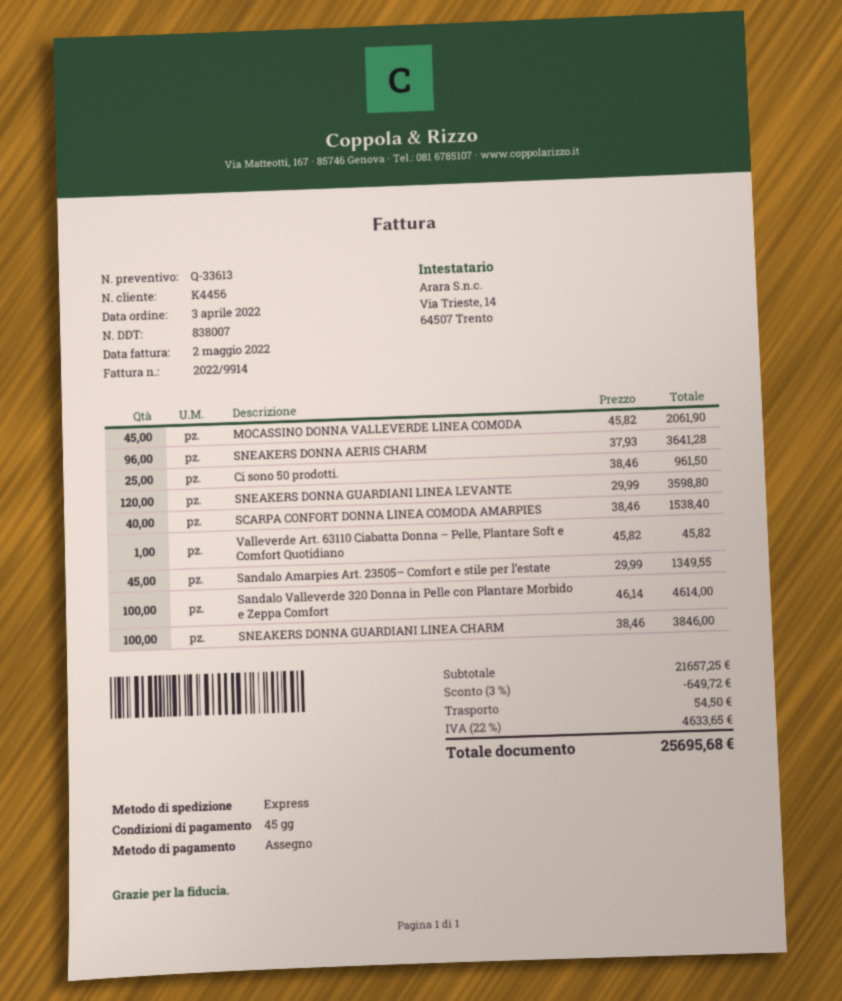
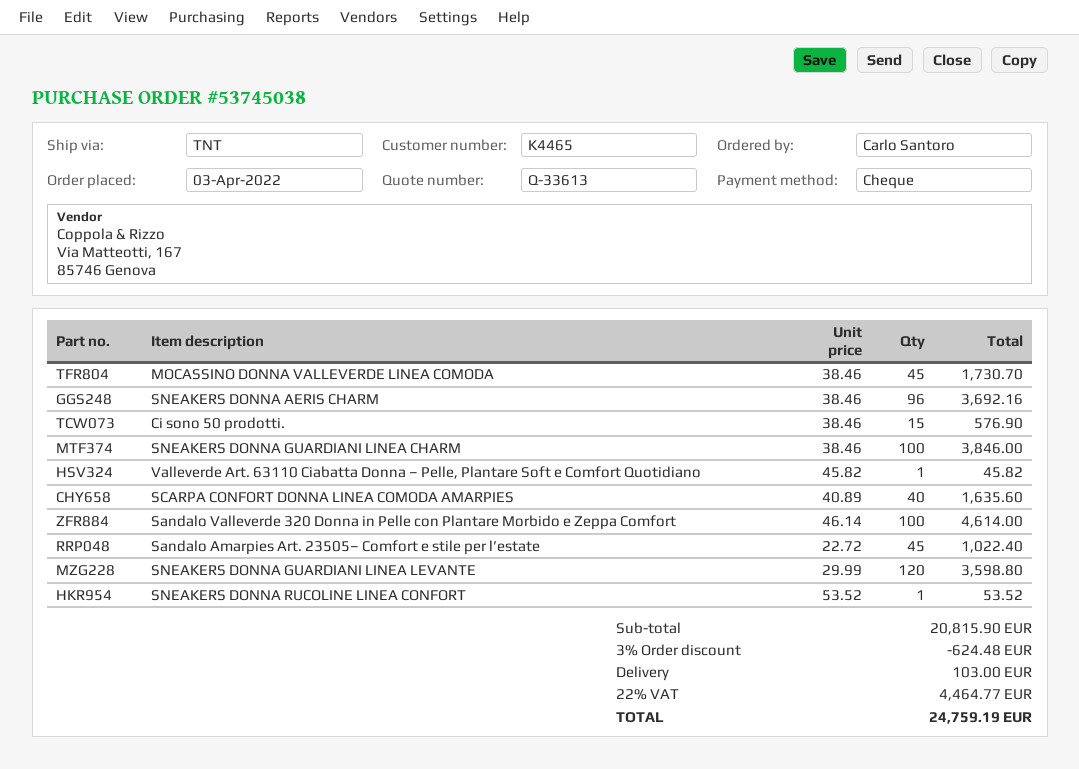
customer number: K4456 -> K4465
shipping method: express -> TNT
MOCASSINO DONNA VALLEVERDE LINEA COMODA: 45 x 45.82 = 2061.90 -> 45 x 38.46 = 1730.70
SNEAKERS DONNA AERIS CHARM: 96 x 37.93 = 3641.28 -> 96 x 38.46 = 3692.16
Ci sono 50 prodotti.: 25 x 38.46 = 961.50 -> 15 x 38.46 = 576.90
SCARPA CONFORT DONNA LINEA COMODA AMARPIES: 40 x 38.46 = 1538.40 -> 40 x 40.89 = 1635.60
Sandalo Amarpies Art. 23505– Comfort e stile per l’estate: 45 x 29.99 = 1349.55 -> 45 x 22.72 = 1022.40
SNEAKERS DONNA RUCOLINE LINEA CONFORT: none -> 1 x 53.52 = 53.52
subtotal: 21657.25 -> 20815.90
discount: 3% = 649.72 -> 3% = 624.48
shipping: 54.50 -> 103.00
tax: 22% = 4633.65 -> 22% = 4464.77
total: 25695.68 -> 24759.19

